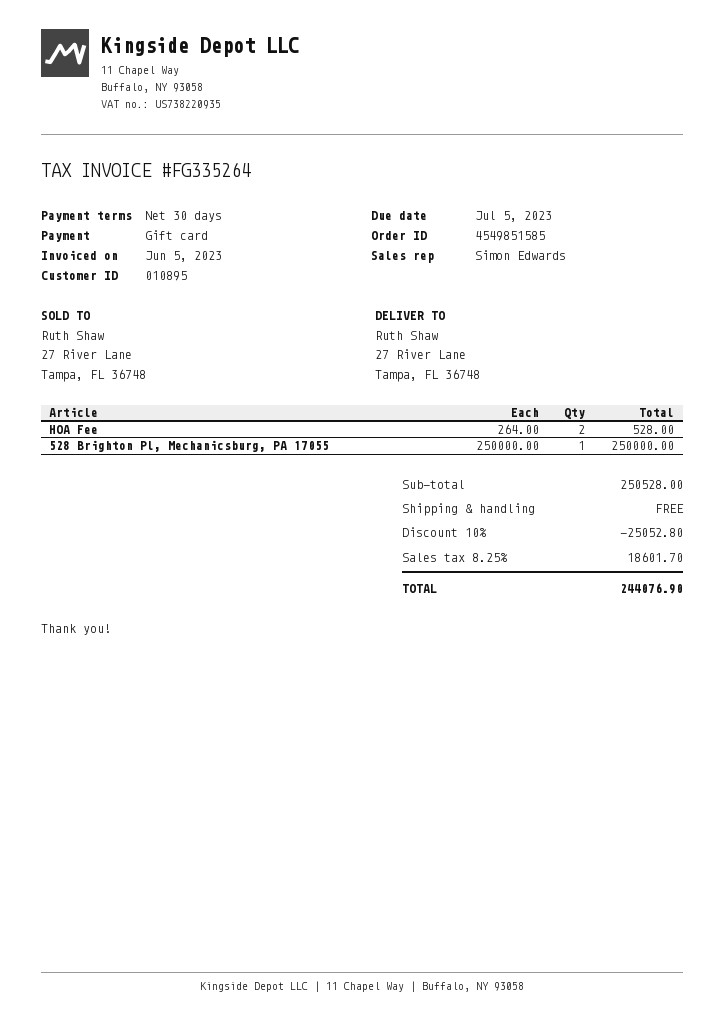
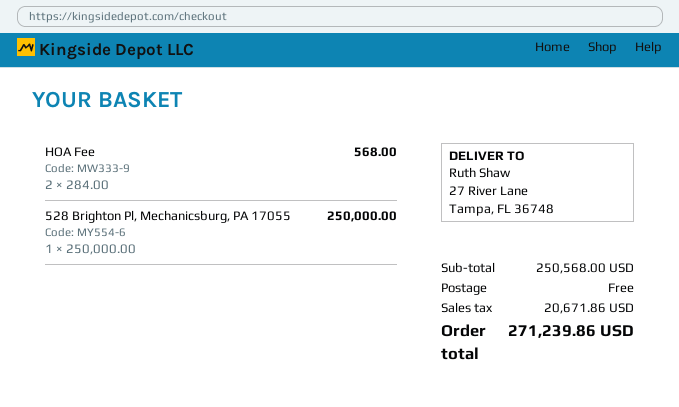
HOA Fee: 2 x 264.00 = 528.00 -> 2 x 284.00 = 568.00
subtotal: 250528.00 -> 250568.00
discount: 10% = 25052.80 -> none
tax: 18601.70 -> 20671.86
total: 244076.90 -> 271239.86

